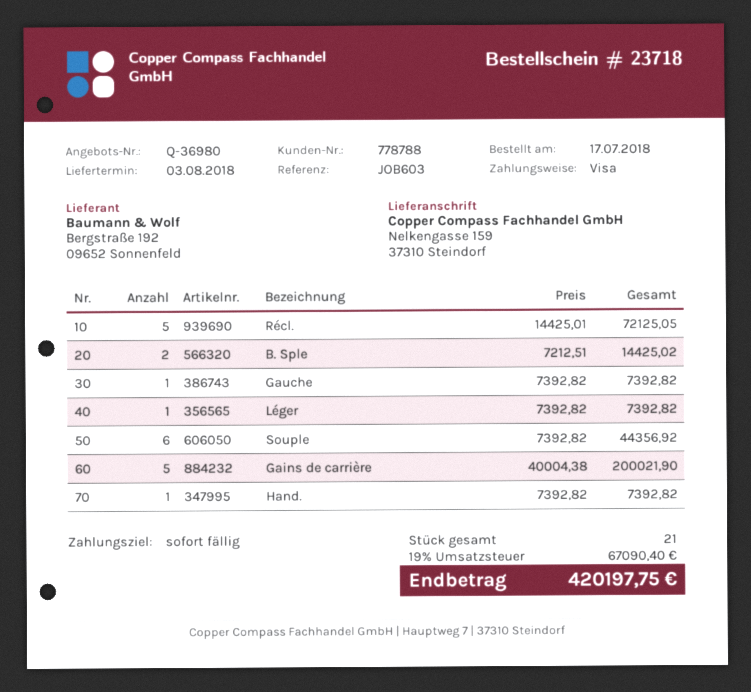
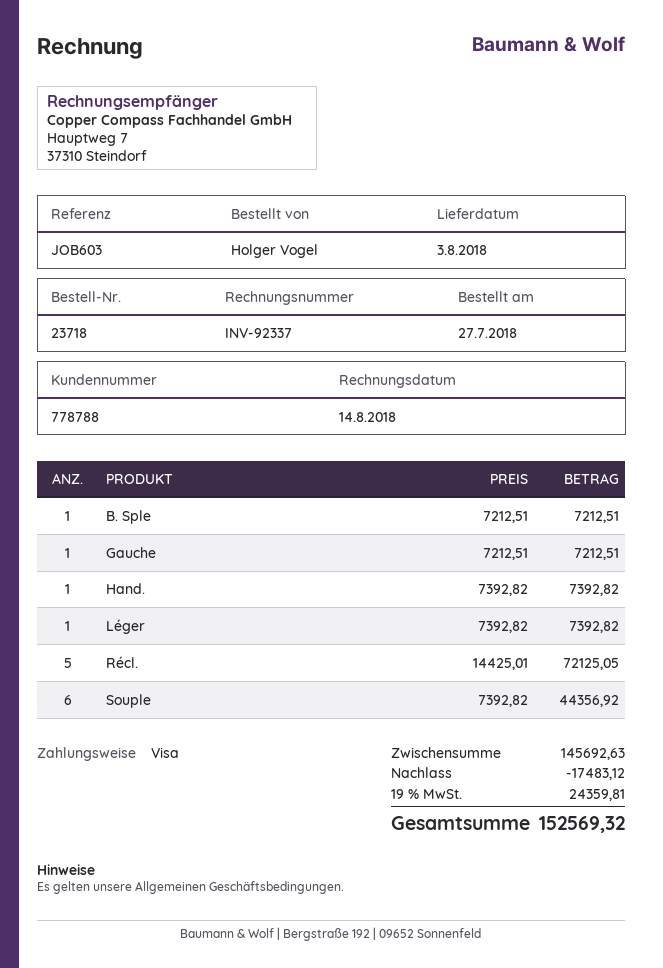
order date: 2018-07-17 -> 2018-07-27
B. Sple: 2 x 7212.51 = 14425.02 -> 1 x 7212.51 = 7212.51
Gauche: 1 x 7392.82 = 7392.82 -> 1 x 7212.51 = 7212.51
Gains de carrière: 5 x 40004.38 = 200021.90 -> none
discount: none -> 17483.12
tax: 19% = 67090.40 -> 19% = 24359.81
total: 420197.75 -> 152569.32

